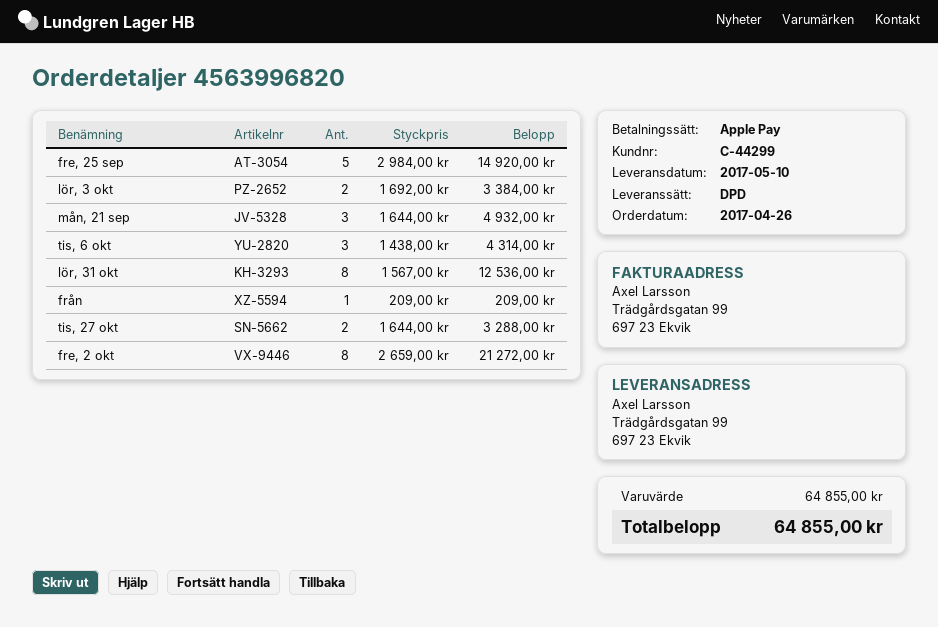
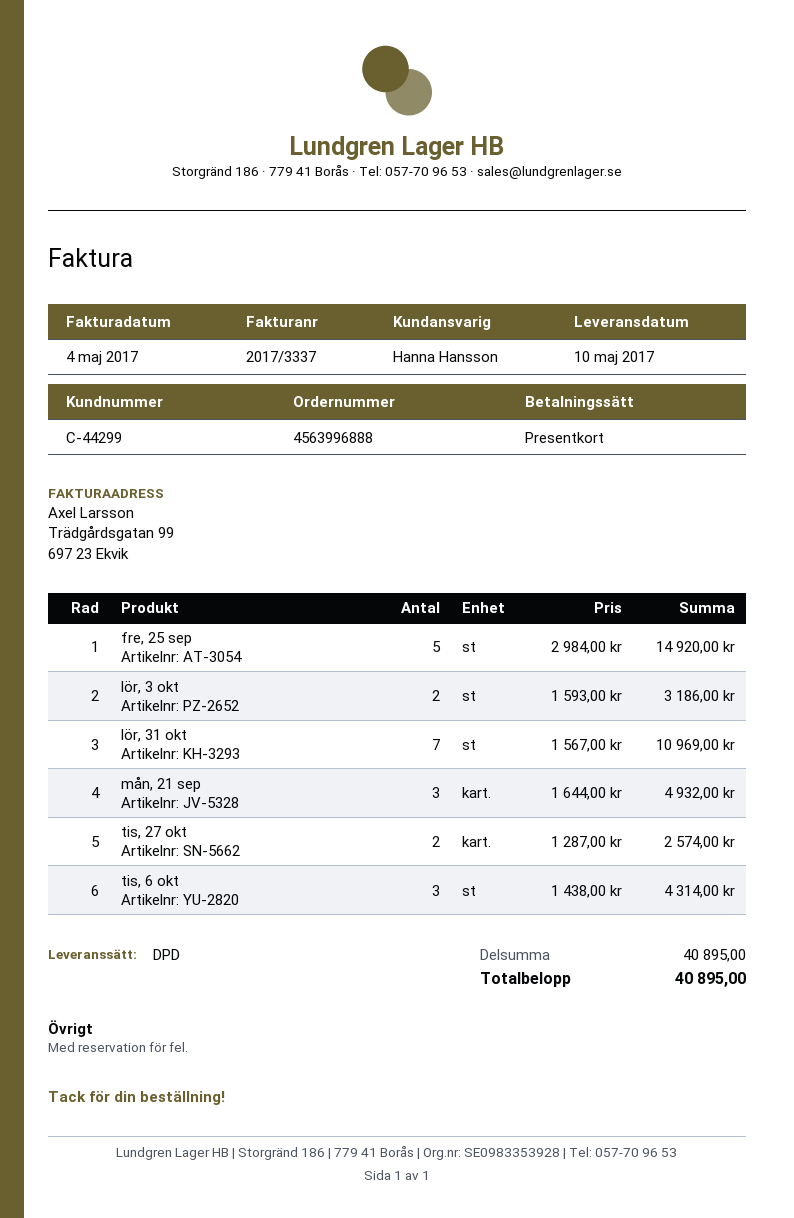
order number: 4563996820 -> 4563996888
payment method: Apple Pay -> gift card
lör, 3 okt: 2 x 1692.00 = 3384.00 -> 2 x 1593.00 = 3186.00
lör, 31 okt: 8 x 1567.00 = 12536.00 -> 7 x 1567.00 = 10969.00
från: 1 x 209.00 = 209.00 -> none
tis, 27 okt: 2 x 1644.00 = 3288.00 -> 2 x 1287.00 = 2574.00
fre, 2 okt: 8 x 2659.00 = 21272.00 -> none
subtotal: 64855.00 -> 40895.00
total: 64855.00 -> 40895.00

